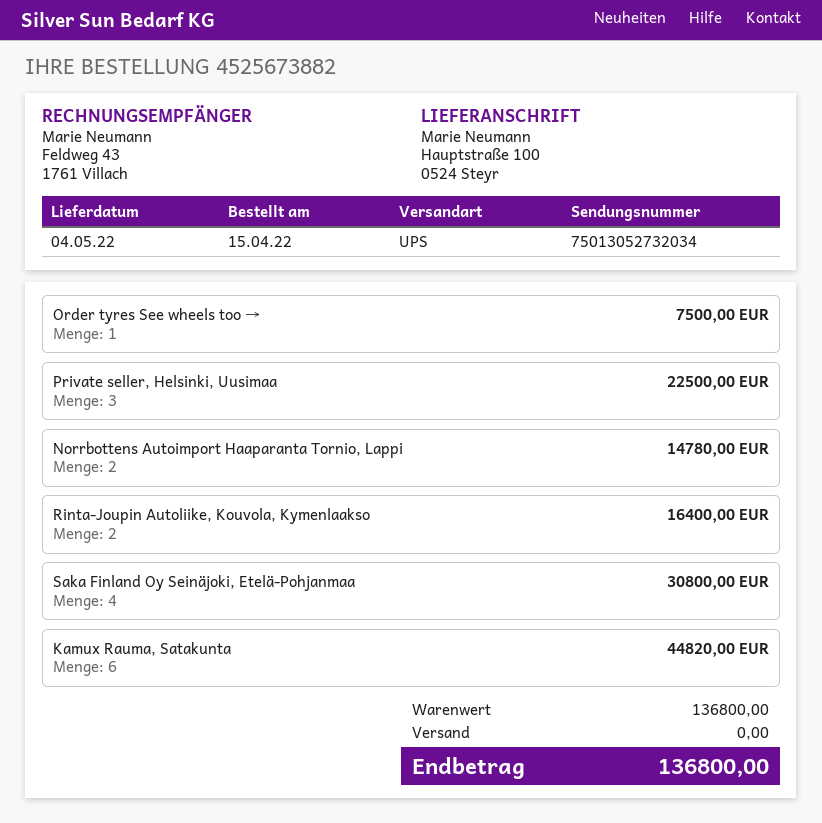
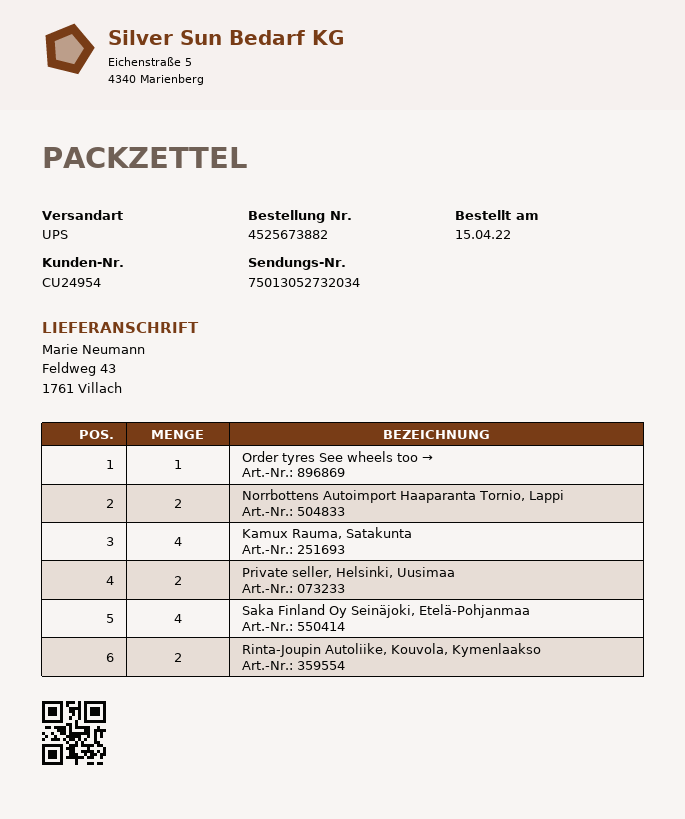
ship to: Hauptstraße 100, 0524 Steyr -> Feldweg 43, 1761 Villach
Private seller, Helsinki, Uusimaa: 3 -> 2
Kamux Rauma, Satakunta: 6 -> 4

